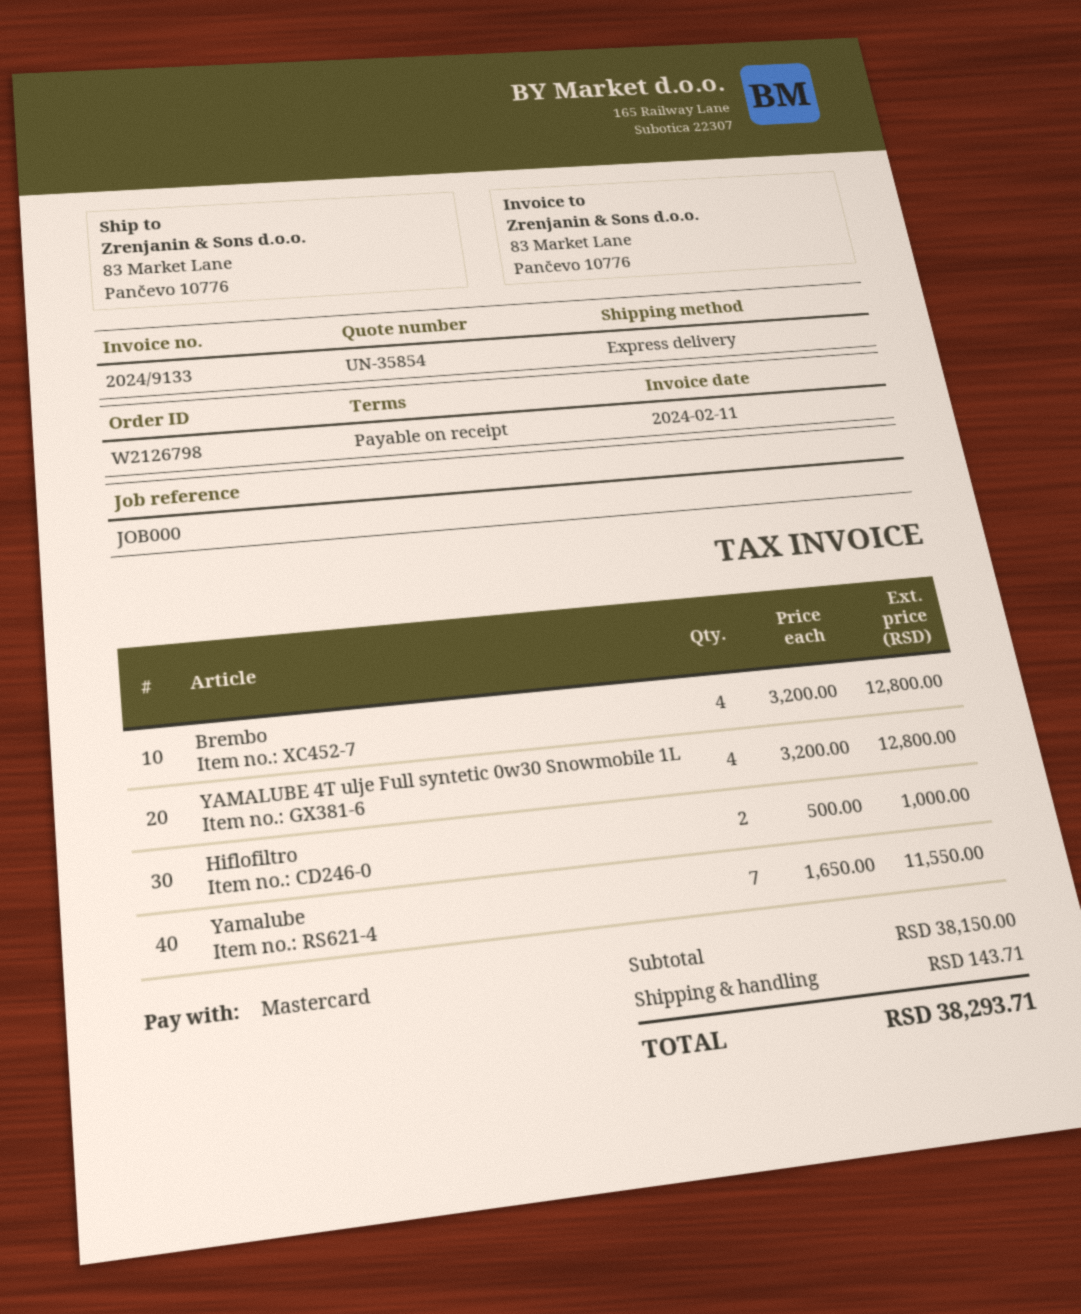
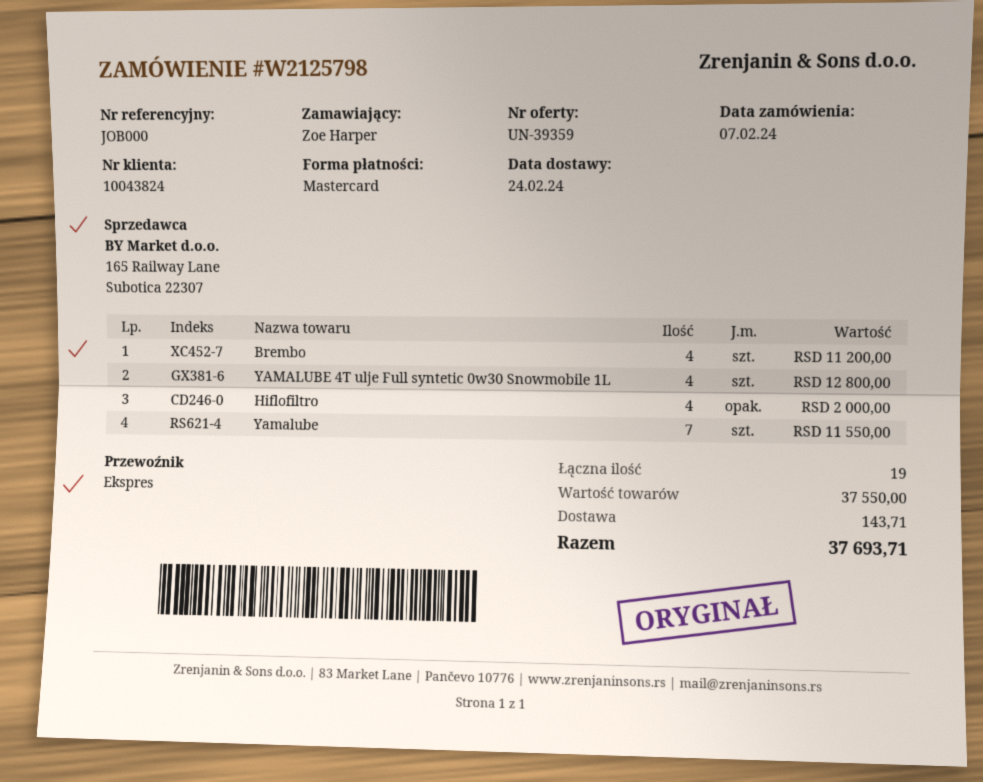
quote number: UN-35854 -> UN-39359
order number: W2126798 -> W2125798
Brembo: 4 for 12800.00 -> 4 for 11200.00
Hiflofiltro: 2 for 1000.00 -> 4 for 2000.00
subtotal: 38150.00 -> 37550.00
total: 38293.71 -> 37693.71

